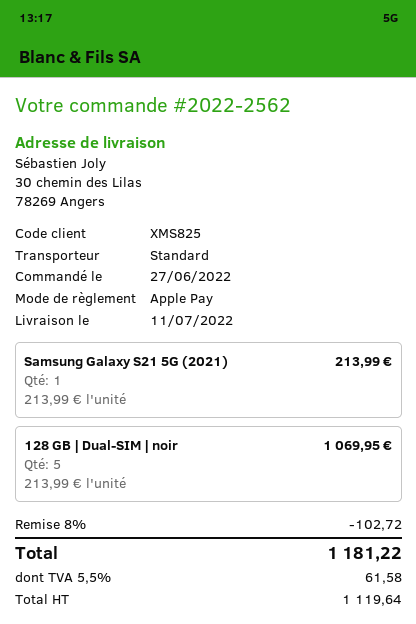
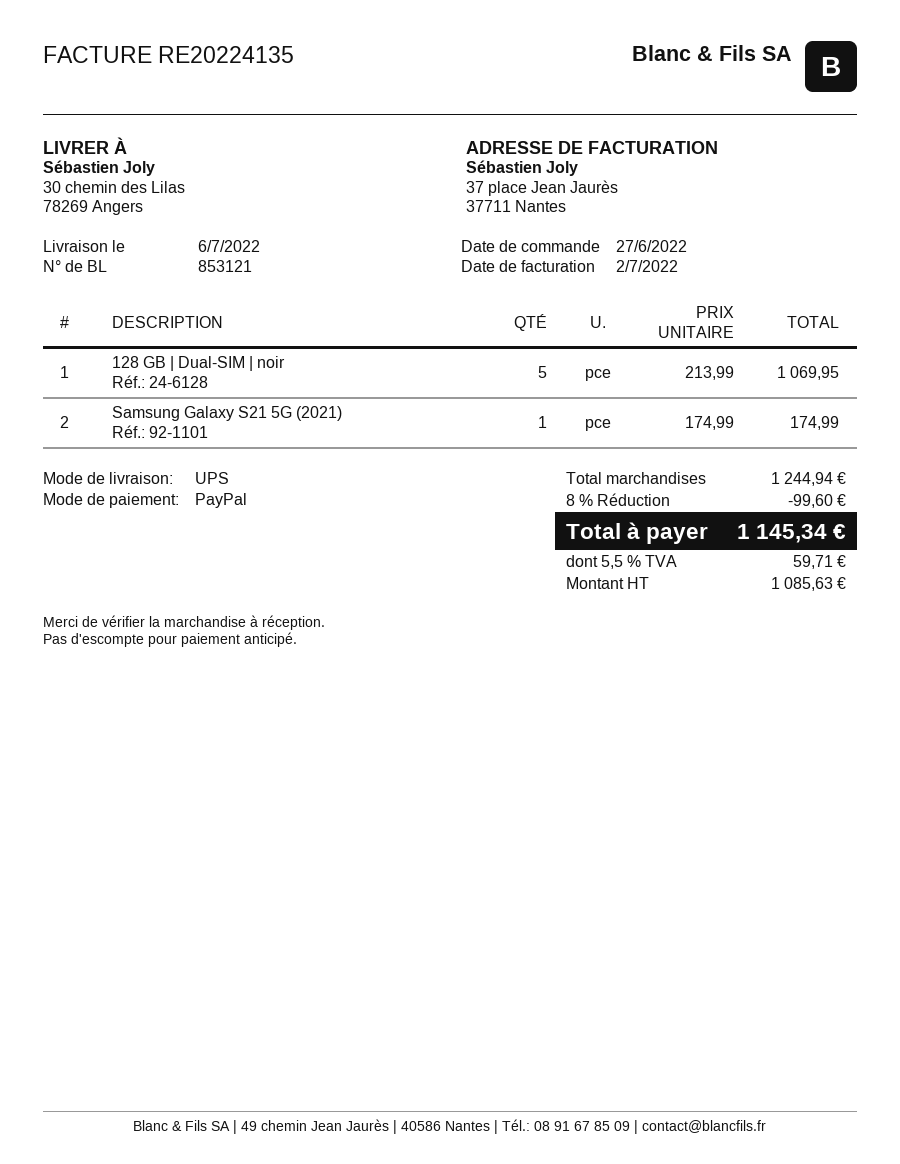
delivery date: 2022-07-11 -> 2022-07-06
payment method: Apple Pay -> PayPal
shipping method: standard -> UPS
Samsung Galaxy S21 5G (2021): 1 x 213.99 = 213.99 -> 1 x 174.99 = 174.99
discount: 8% = 102.72 -> 8% = 99.60
net: 1119.64 -> 1085.63
tax: 5.5% = 61.58 -> 5.5% = 59.71
total: 1181.22 -> 1145.34

